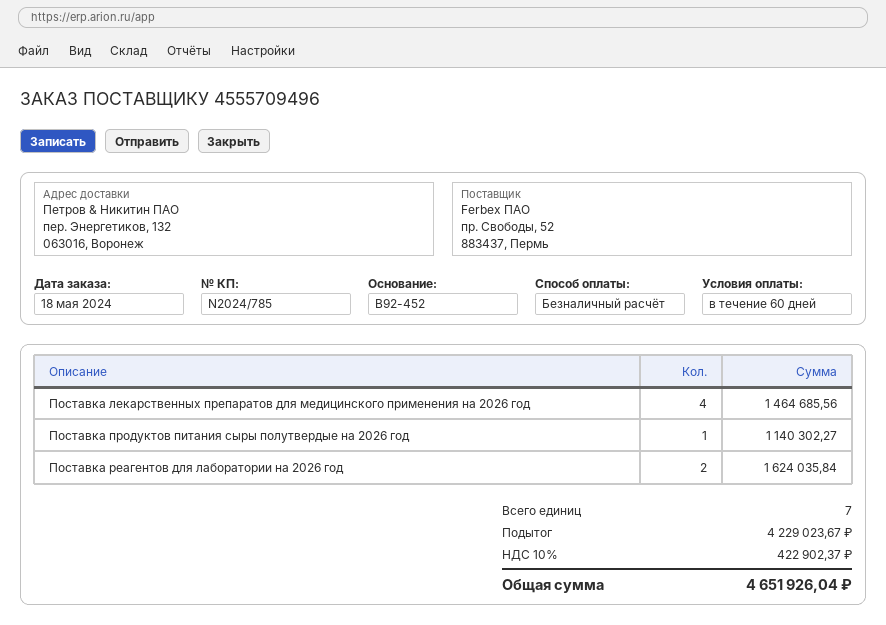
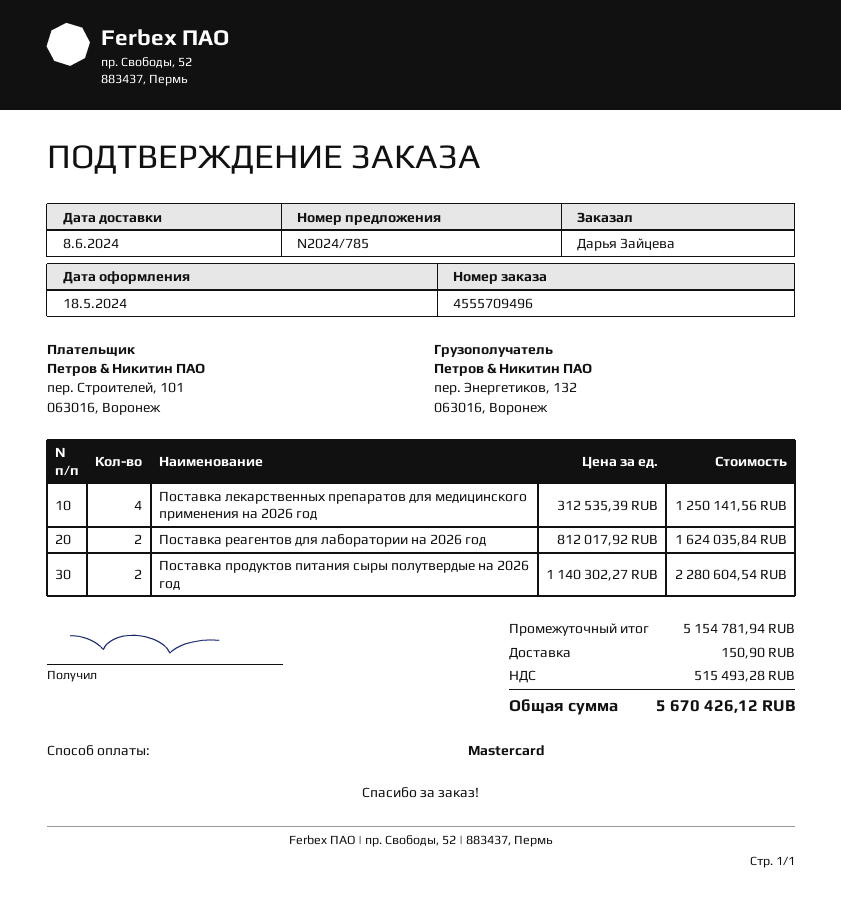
payment method: bank transfer -> Mastercard
Поставка лекарственных препаратов для медицинского применения на 2026 год: 4 for 1464685.56 -> 4 for 1250141.56
Поставка продуктов питания сыры полутвердые на 2026 год: 1 for 1140302.27 -> 2 for 2280604.54
subtotal: 4229023.67 -> 5154781.94
shipping: none -> 150.90
tax: 422902.37 -> 515493.28
total: 4651926.04 -> 5670426.12

